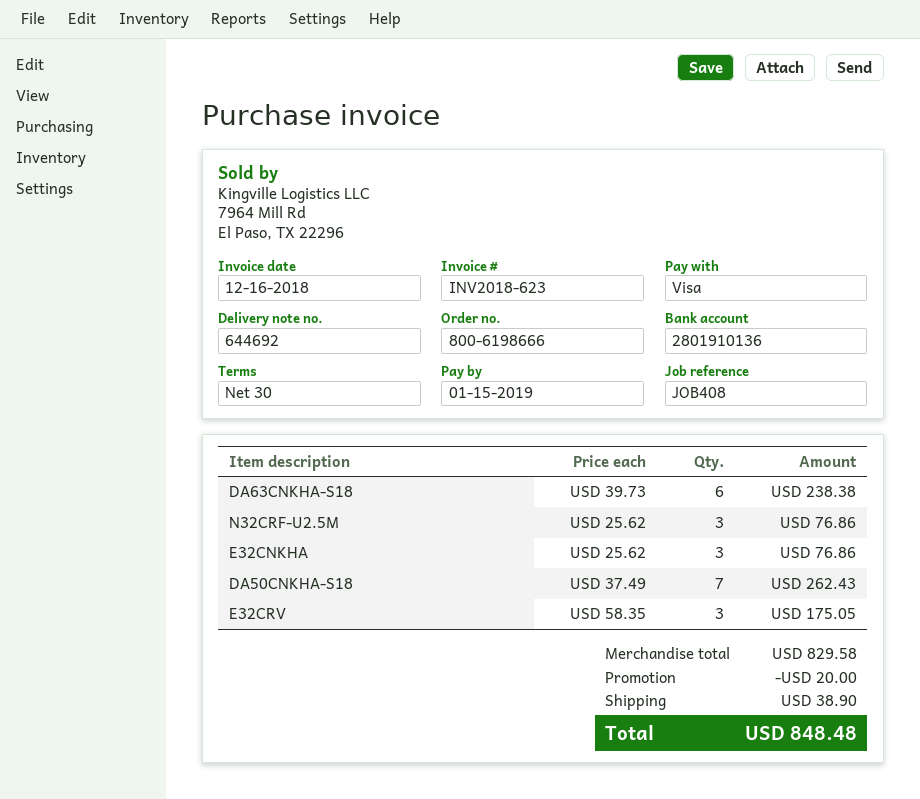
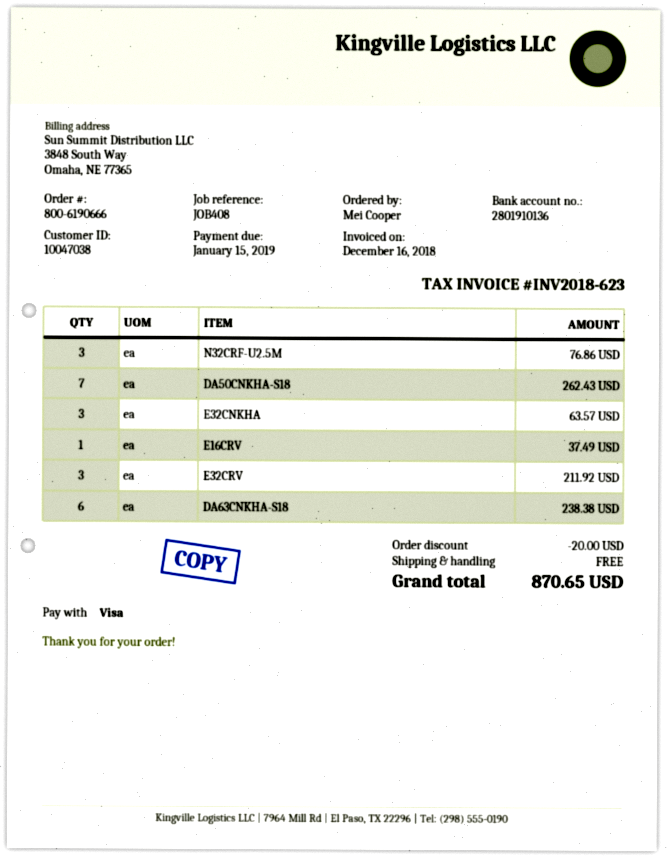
order number: 800-6198666 -> 800-6190666
E32CNKHA: 3 for 76.86 -> 3 for 63.57
E32CRV: 3 for 175.05 -> 3 for 211.92
E16CRV: none -> 1 for 37.49
shipping: 38.90 -> 0.00
total: 848.48 -> 870.65

